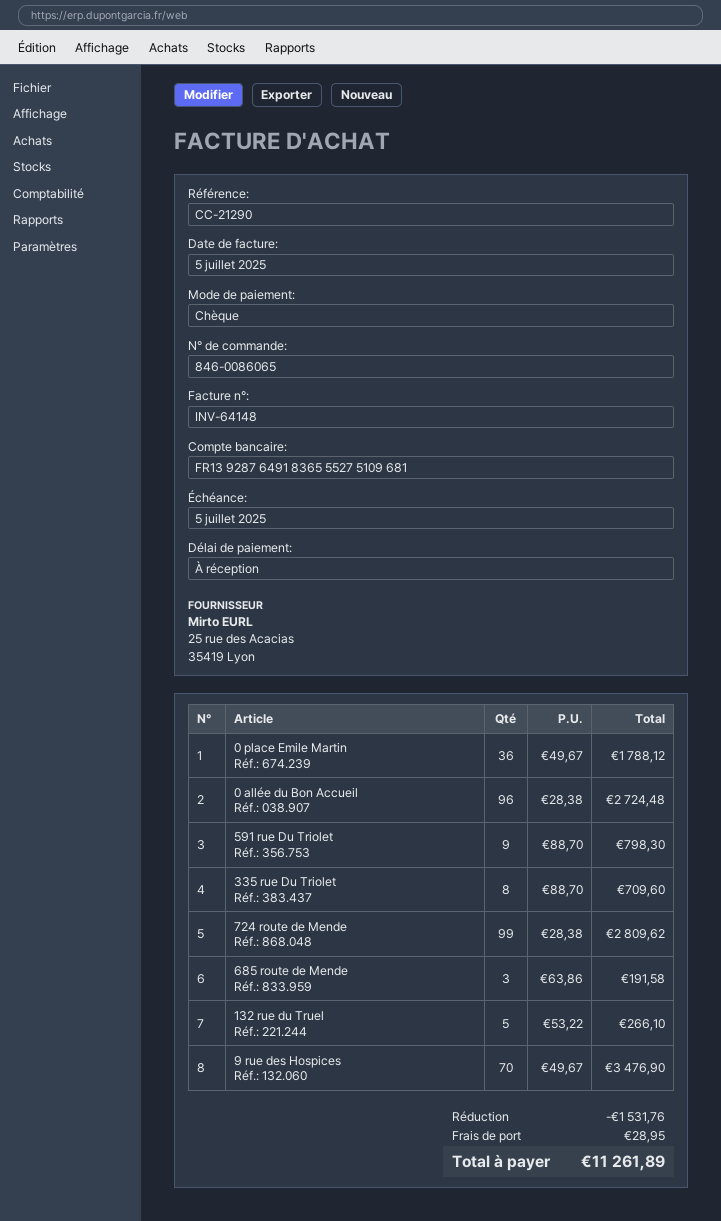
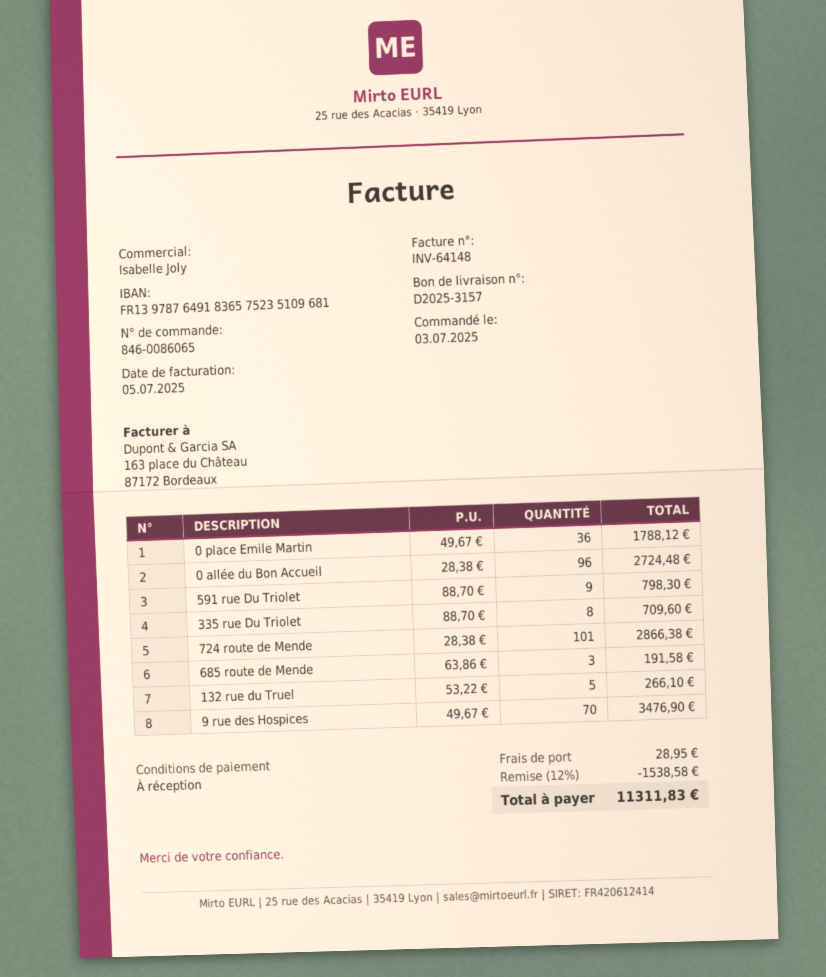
bank account: FR1392876491836555275109681 -> FR1397876491836575235109681
724 route de Mende: 99 x 28.38 = 2809.62 -> 101 x 28.38 = 2866.38
discount: 1531.76 -> 1538.58
total: 11261.89 -> 11311.83

